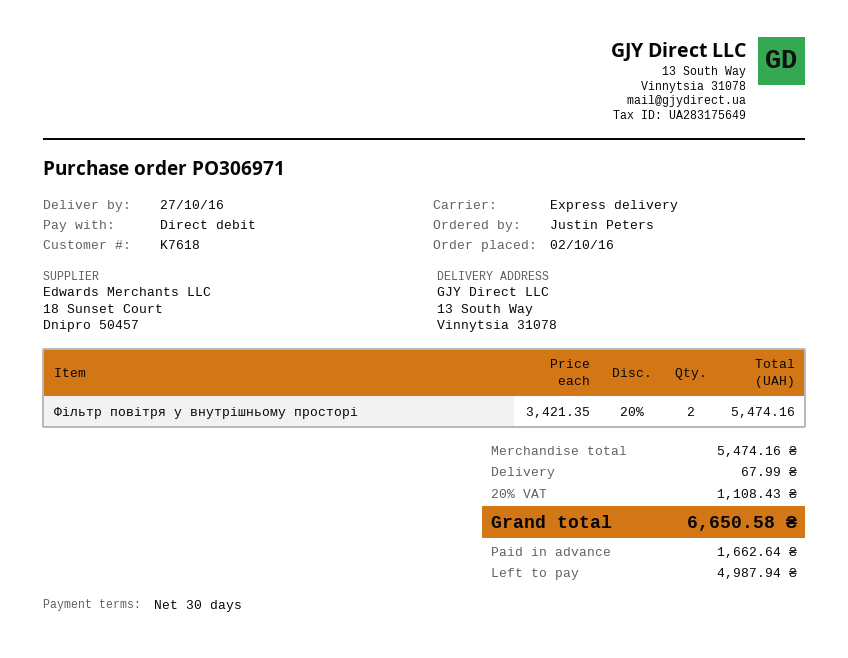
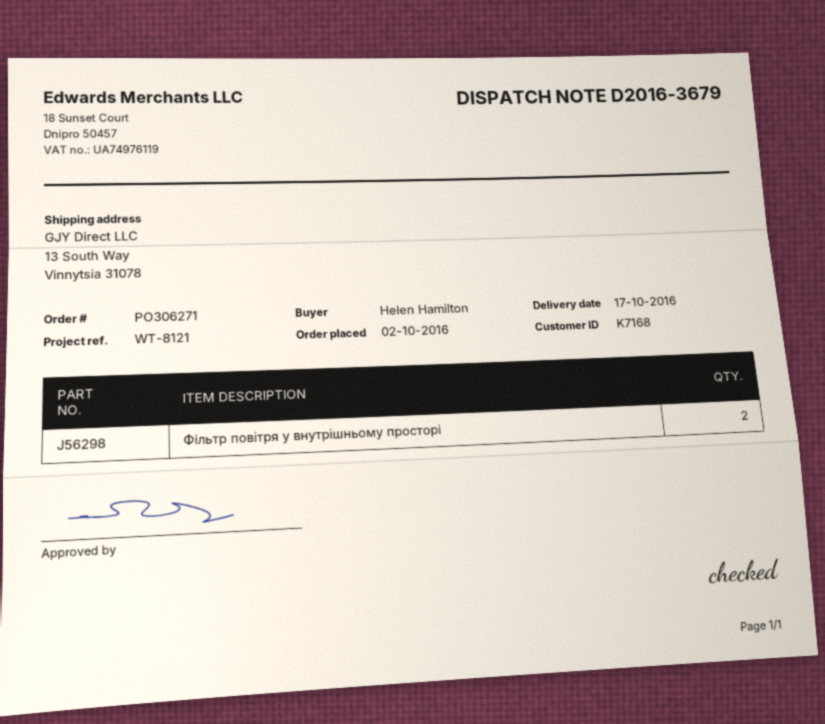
order number: PO306971 -> PO306271
delivery date: 2016-10-27 -> 2016-10-17
customer number: K7618 -> K7168
ordered by: Justin Peters -> Helen Hamilton

